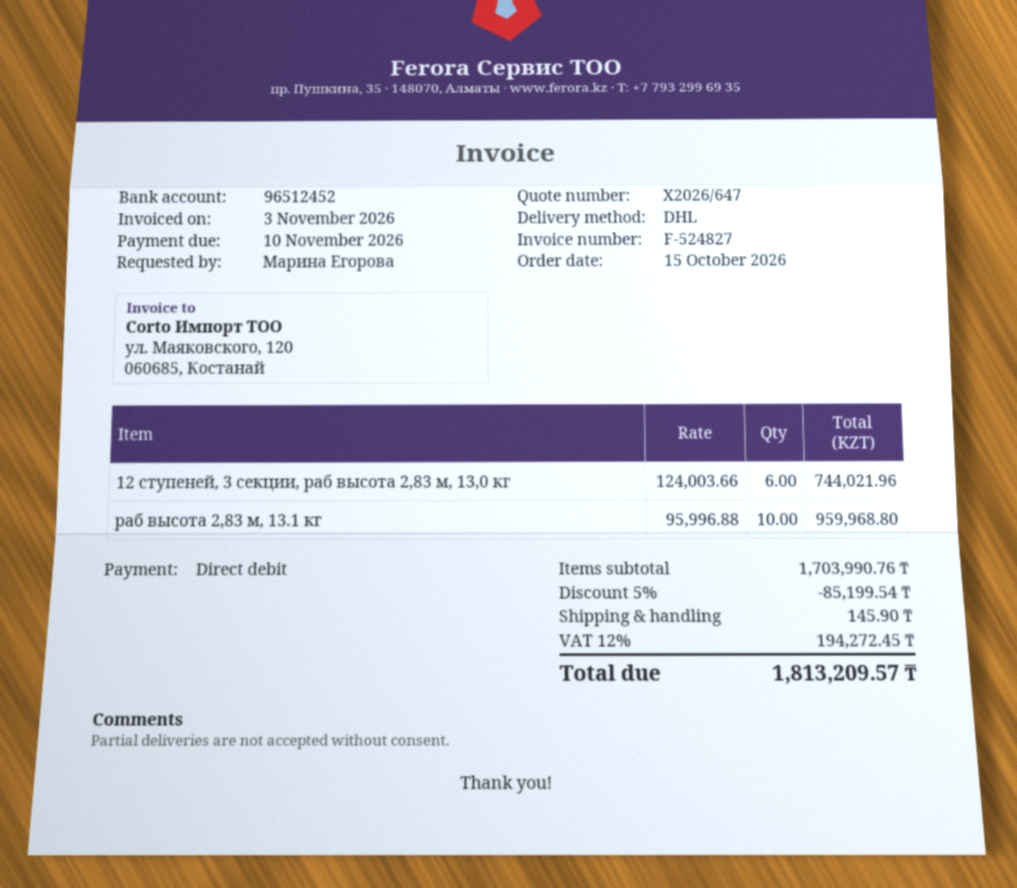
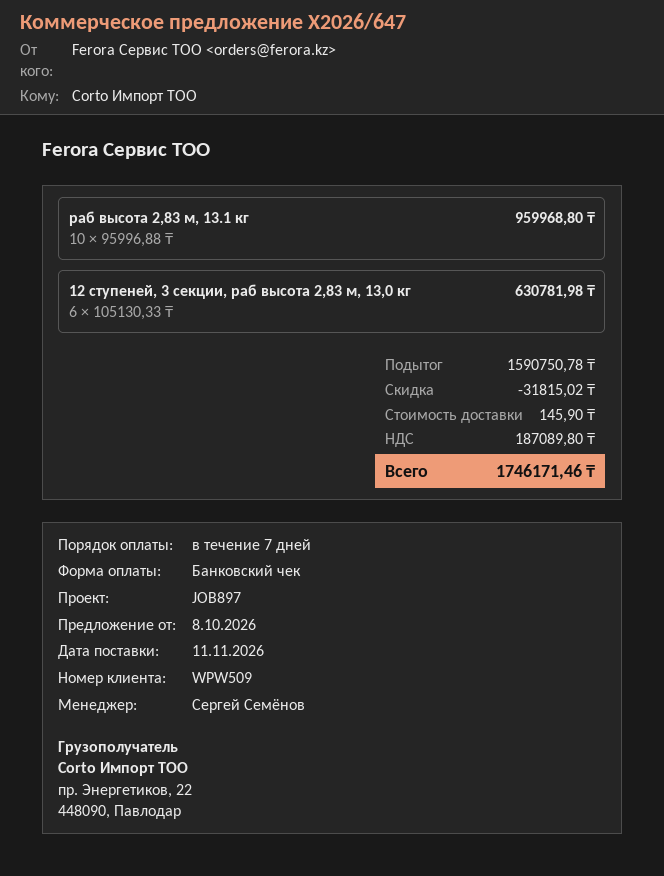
payment method: direct debit -> cheque
12 ступеней, 3 секции, раб высота 2,83 м, 13,0 кг: 6 x 124003.66 = 744021.96 -> 6 x 105130.33 = 630781.98
subtotal: 1703990.76 -> 1590750.78
discount: 85199.54 -> 31815.02
tax: 194272.45 -> 187089.80
total: 1813209.57 -> 1746171.46

